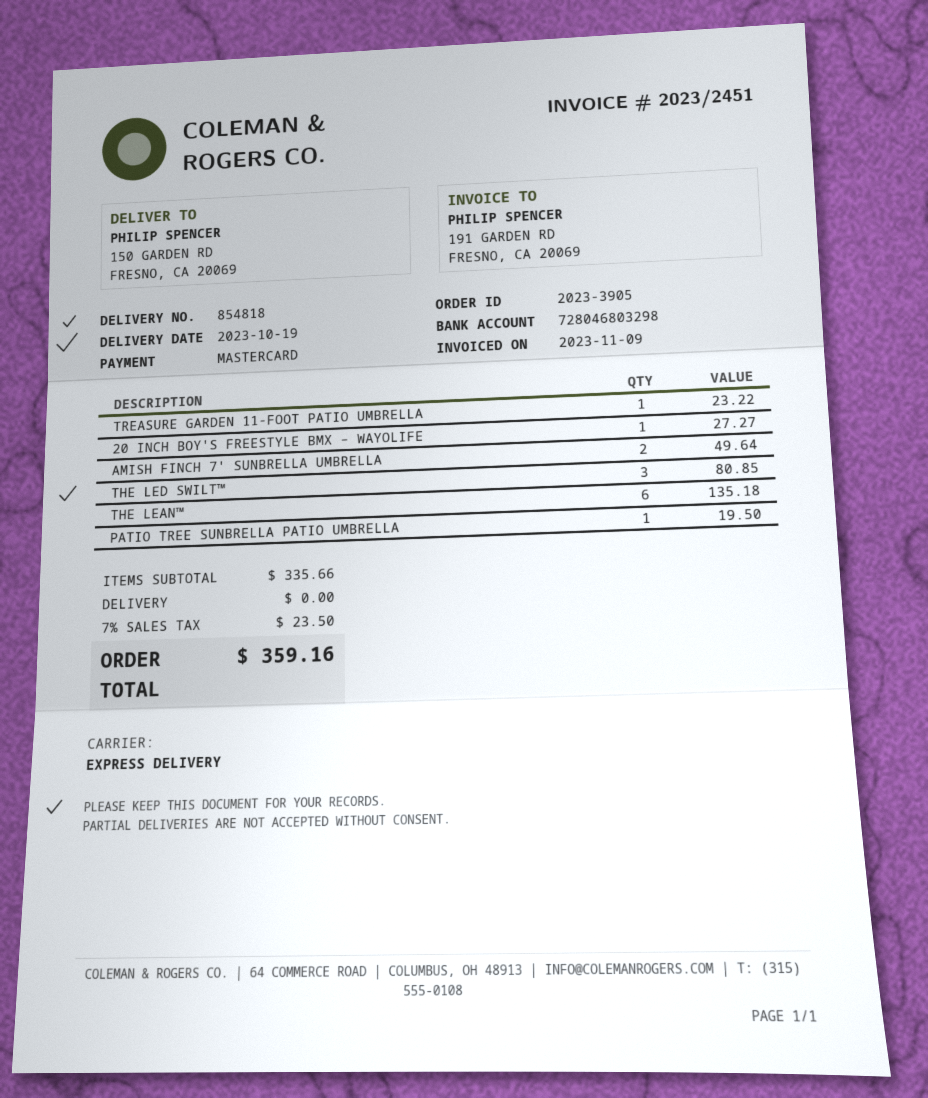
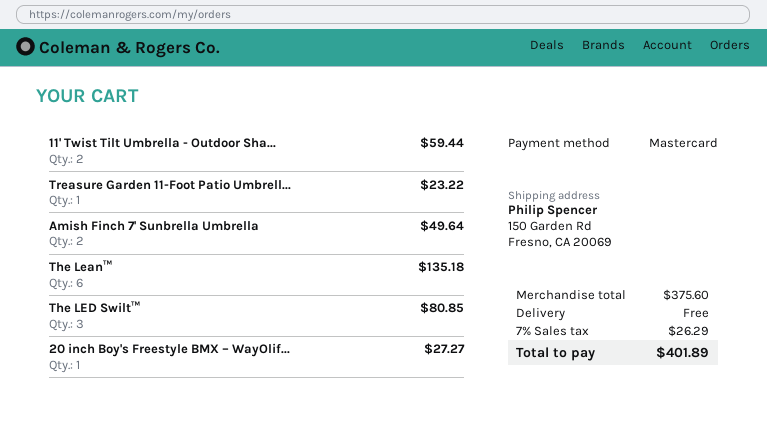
PATIO TREE SUNBRELLA PATIO UMBRELLA: 1 for 19.50 -> none
11' Twist Tilt Umbrella - Outdoor Sha...: none -> 2 for 59.44
subtotal: 335.66 -> 375.60
tax: 7% = 23.50 -> 7% = 26.29
total: 359.16 -> 401.89

